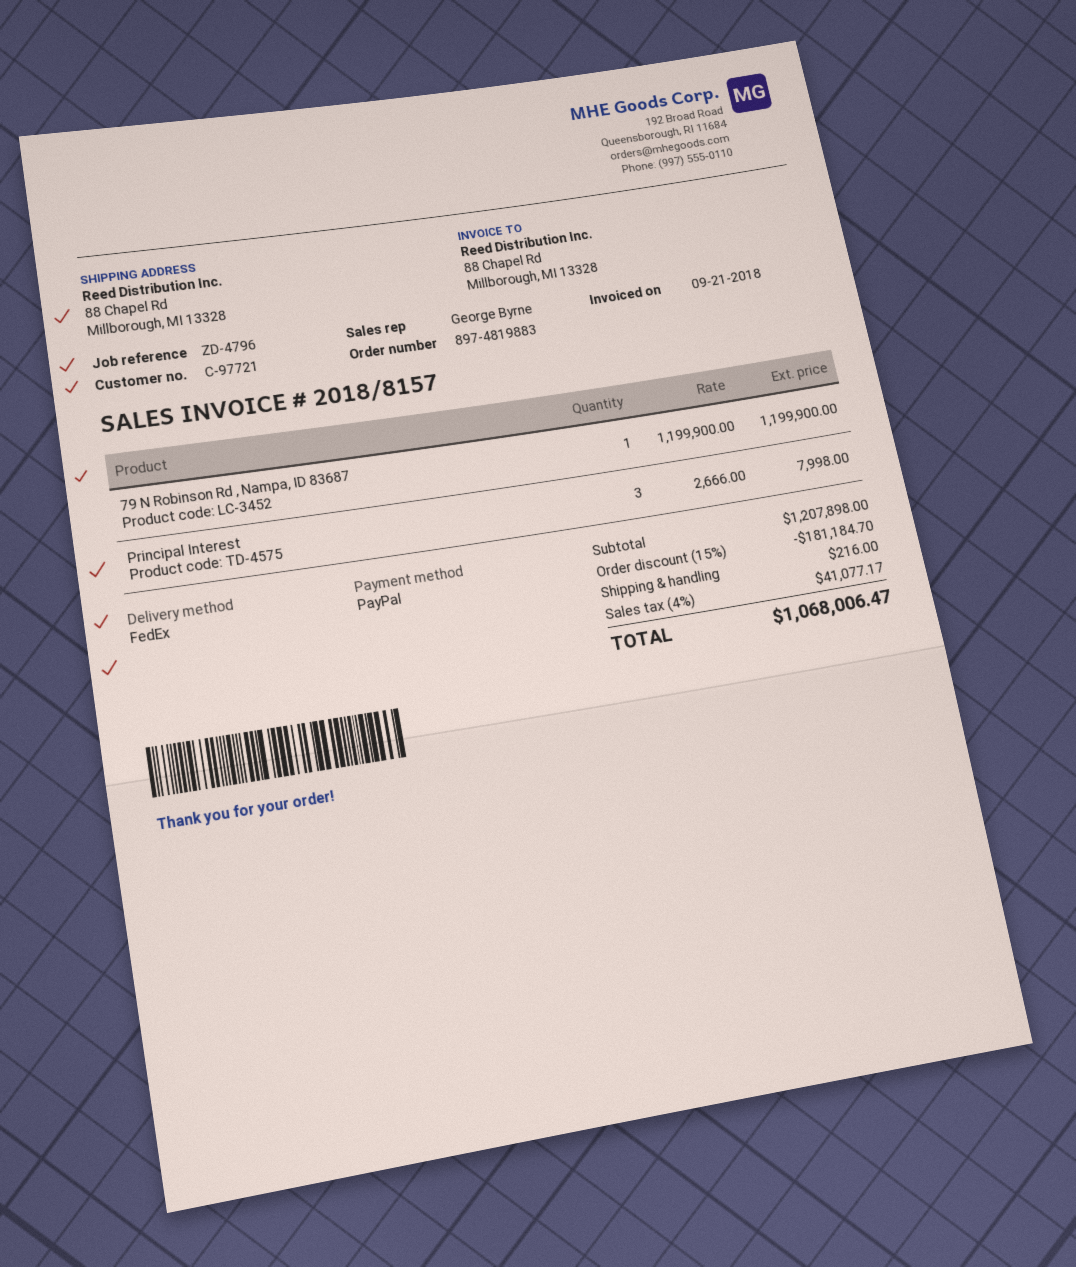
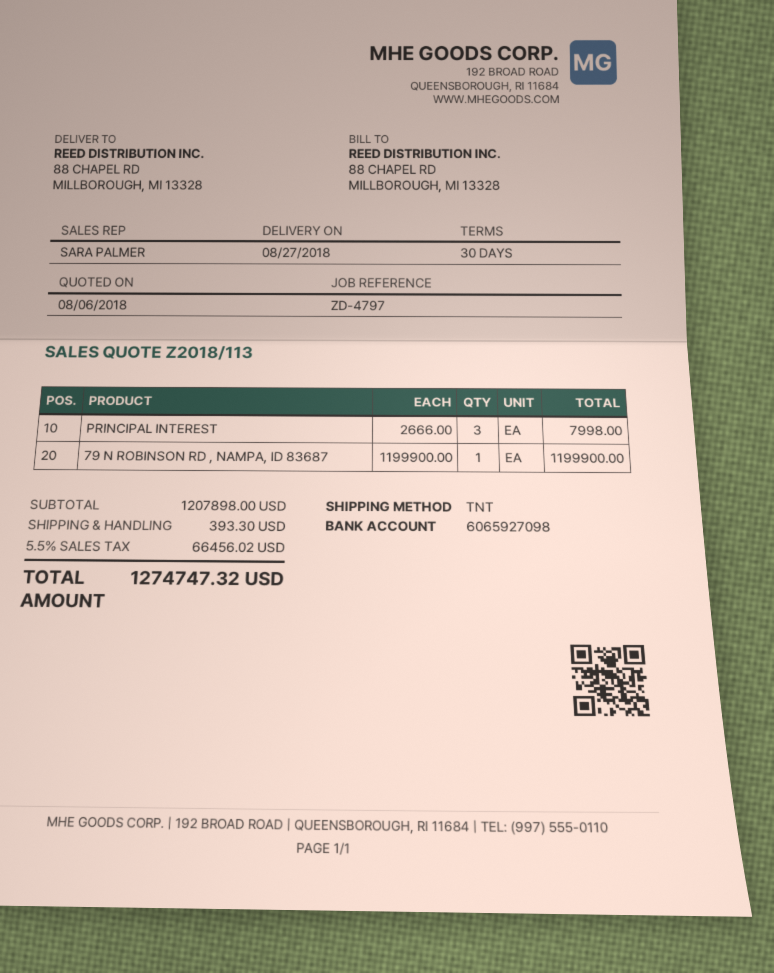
reference: ZD-4796 -> ZD-4797
sales rep: George Byrne -> SARA PALMER
shipping method: FedEx -> TNT
discount: 15% = 181184.70 -> none
shipping: 216.00 -> 393.30
tax: 4% = 41077.17 -> 5.5% = 66456.02
total: 1068006.47 -> 1274747.32

